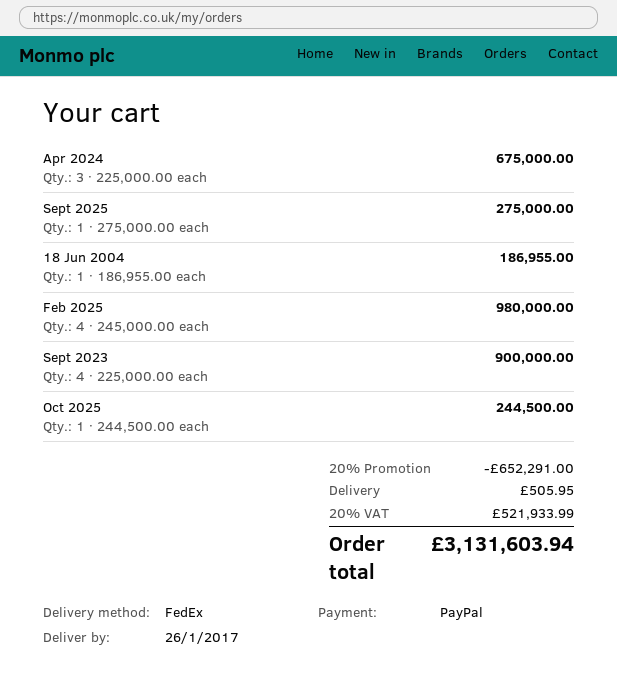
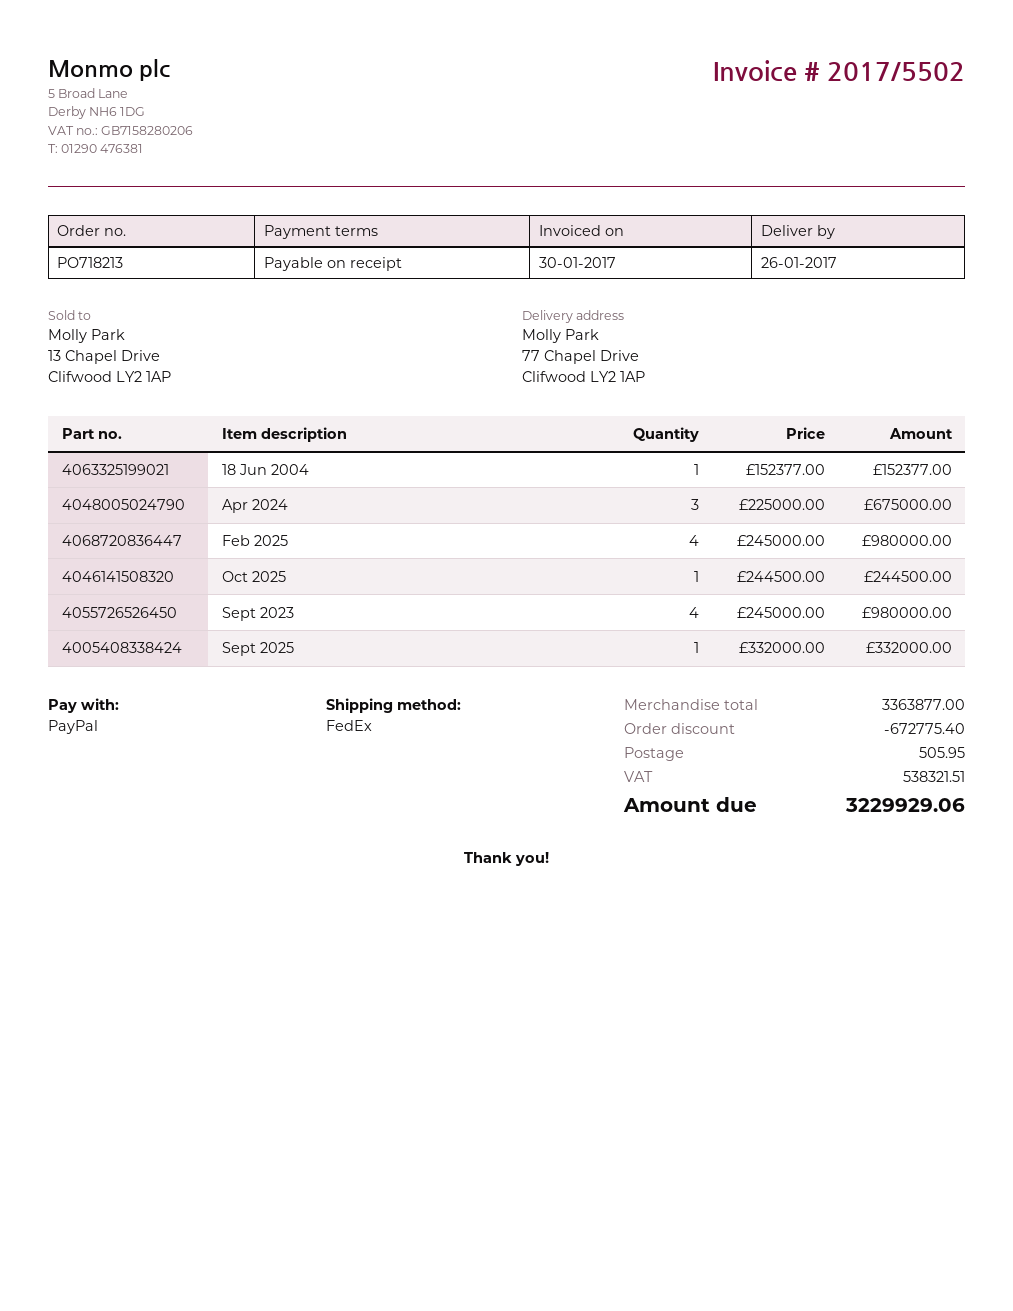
Sept 2025: 1 x 275000.00 = 275000.00 -> 1 x 332000.00 = 332000.00
18 Jun 2004: 1 x 186955.00 = 186955.00 -> 1 x 152377.00 = 152377.00
Sept 2023: 4 x 225000.00 = 900000.00 -> 4 x 245000.00 = 980000.00
discount: 652291.00 -> 672775.40
tax: 521933.99 -> 538321.51
total: 3131603.94 -> 3229929.06

